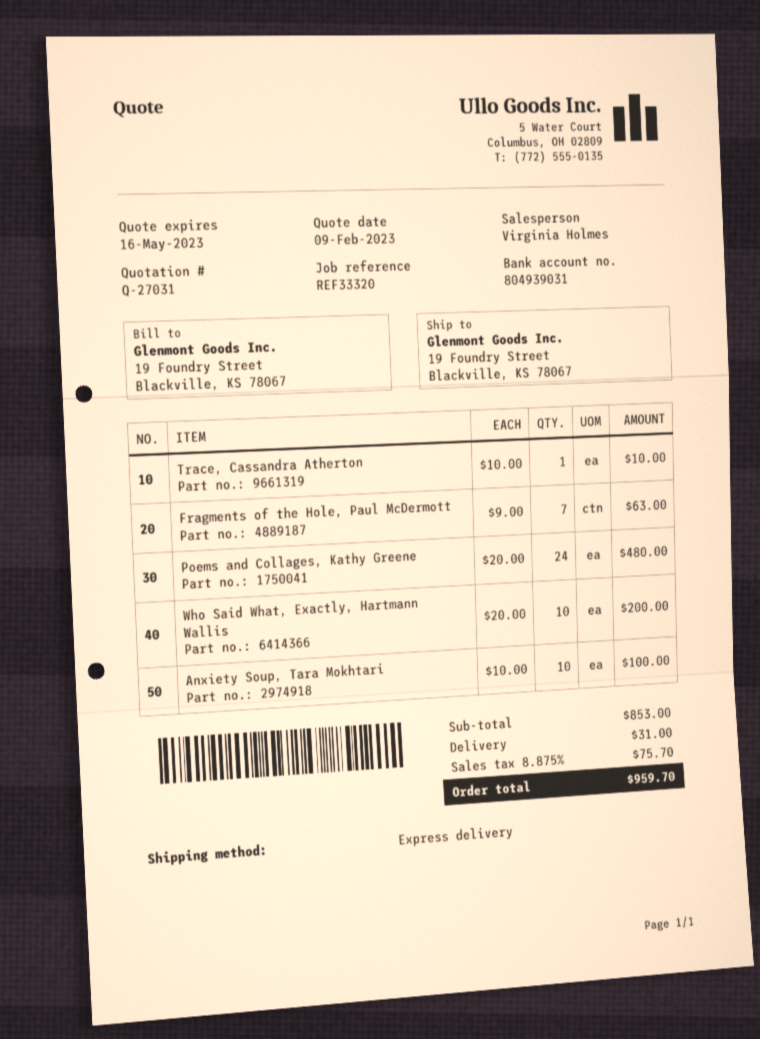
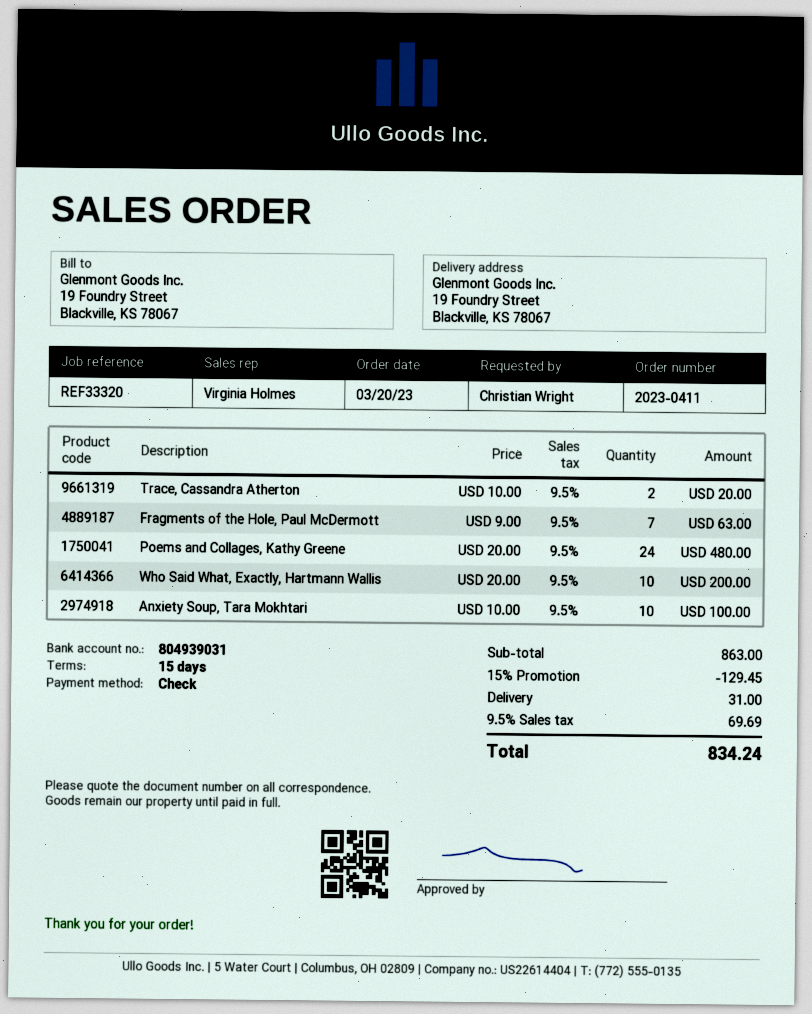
Trace, Cassandra Atherton: 1 x 10.00 = 10.00 -> 2 x 10.00 = 20.00
subtotal: 853.00 -> 863.00
discount: none -> 15% = 129.45
tax: 8.875% = 75.70 -> 9.5% = 69.69
total: 959.70 -> 834.24

